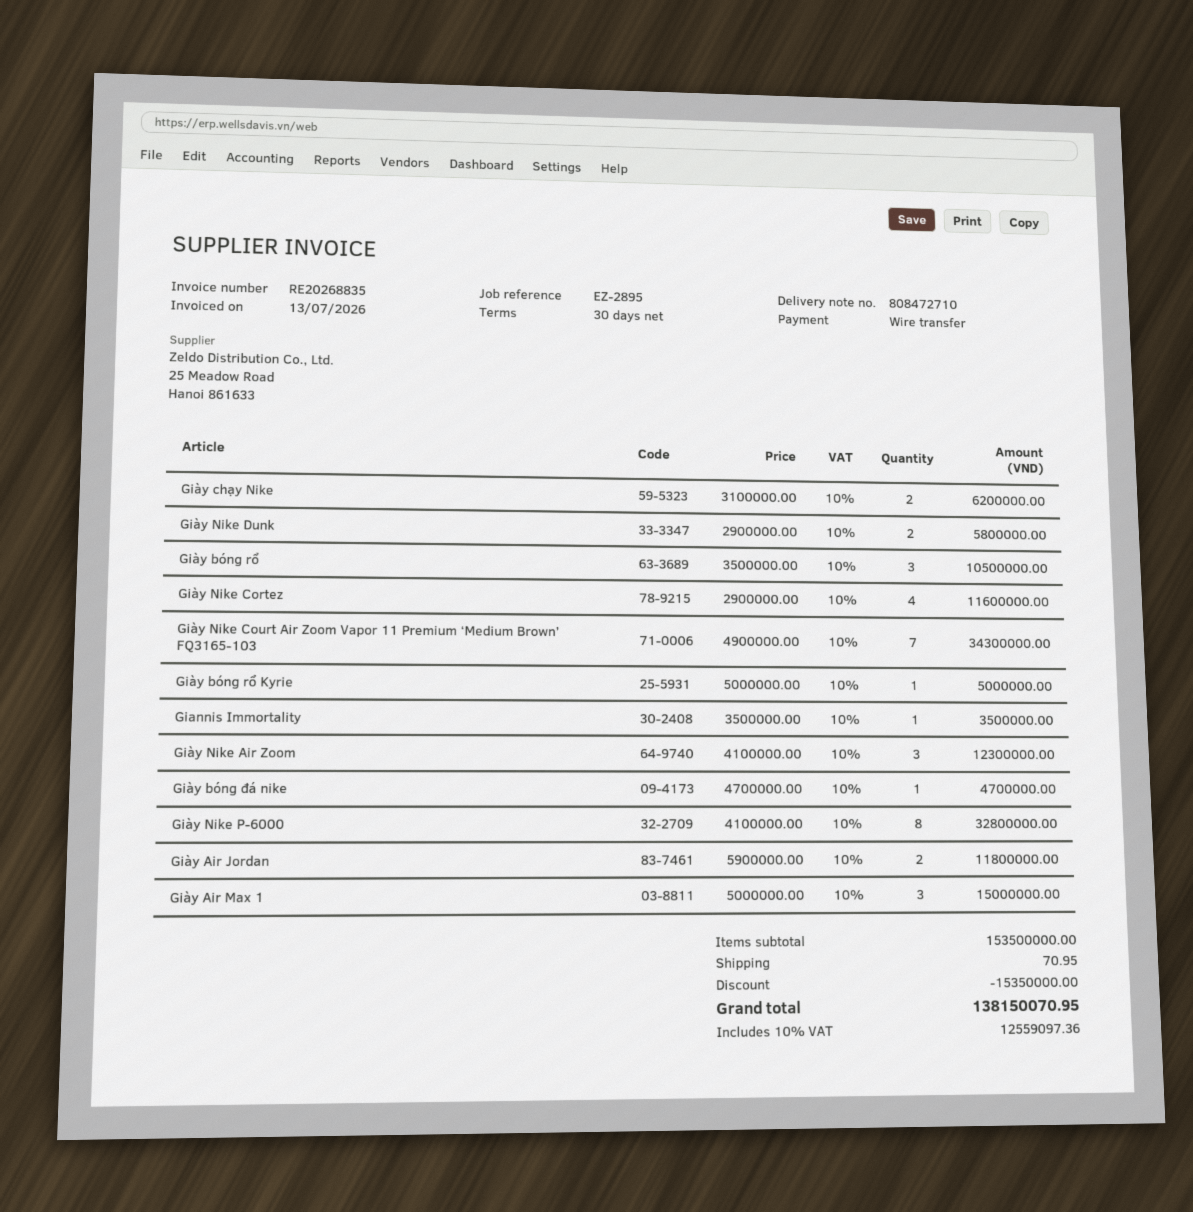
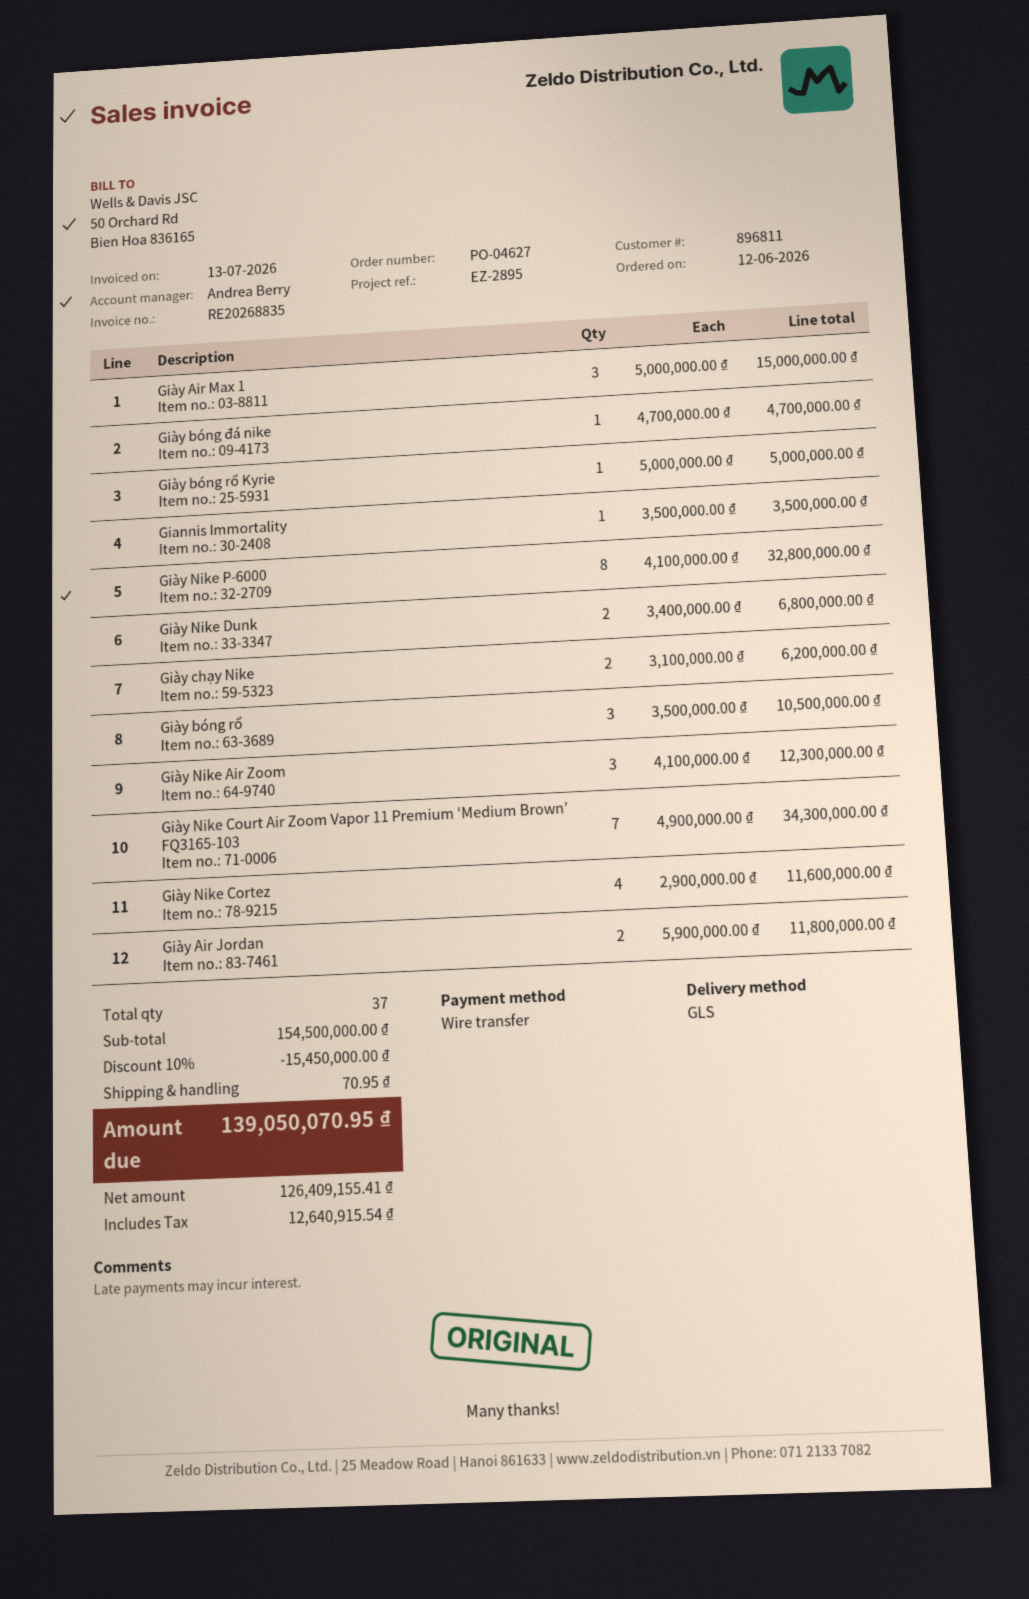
Giày Nike Dunk: 2 x 2900000.00 = 5800000.00 -> 2 x 3400000.00 = 6800000.00
subtotal: 153500000.00 -> 154500000.00
discount: 15350000.00 -> 15450000.00
tax: 12559097.36 -> 12640915.54
total: 138150070.95 -> 139050070.95

